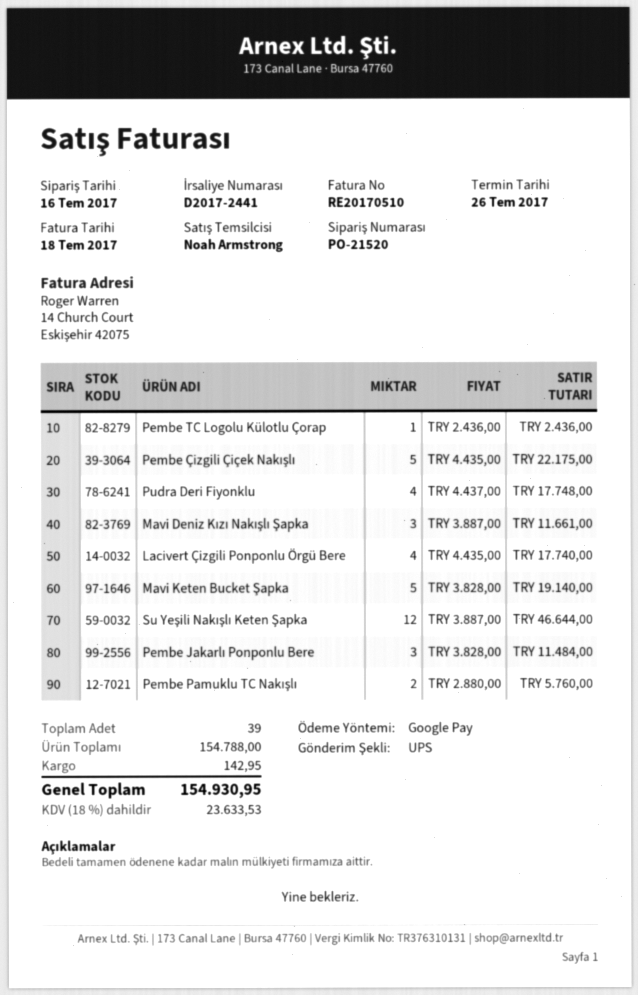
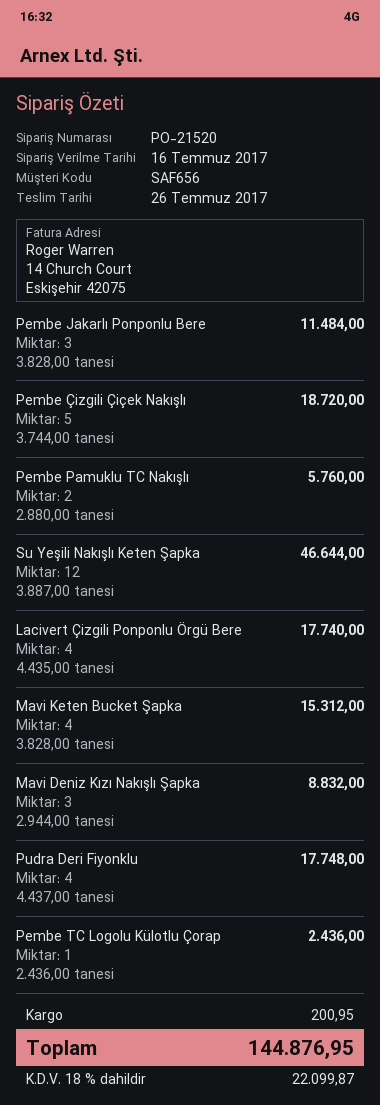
Pembe Çizgili Çiçek Nakışlı: 5 x 4435.00 = 22175.00 -> 5 x 3744.00 = 18720.00
Mavi Deniz Kızı Nakışlı Şapka: 3 x 3887.00 = 11661.00 -> 3 x 2944.00 = 8832.00
Mavi Keten Bucket Şapka: 5 x 3828.00 = 19140.00 -> 4 x 3828.00 = 15312.00
shipping: 142.95 -> 200.95
tax: 18% = 23633.53 -> 18% = 22099.87
total: 154930.95 -> 144876.95

